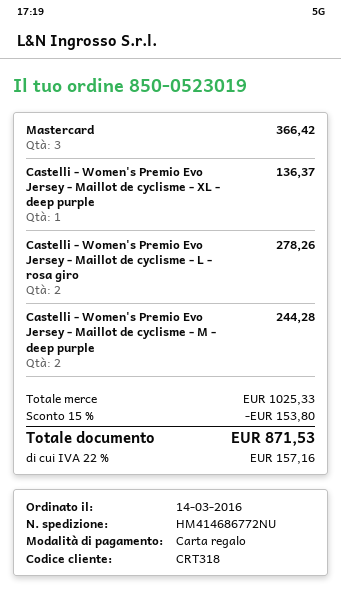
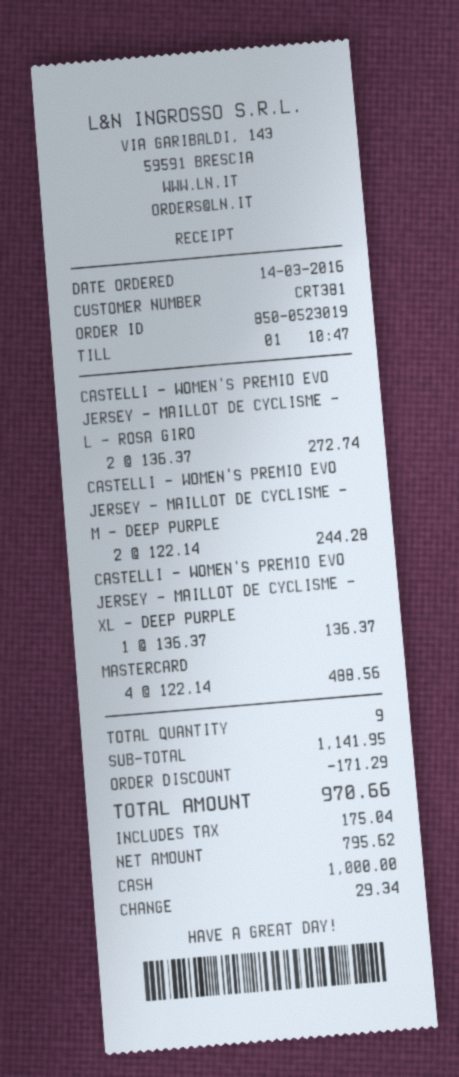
customer number: CRT318 -> CRT381
payment method: gift card -> cash
Mastercard: 3 for 366.42 -> 4 for 488.56
Castelli - Women's Premio Evo Jersey - Maillot de cyclisme - L - rosa giro: 2 for 278.26 -> 2 for 272.74
subtotal: 1025.33 -> 1141.95
discount: 153.80 -> 171.29
tax: 157.16 -> 175.04
total: 871.53 -> 970.66

